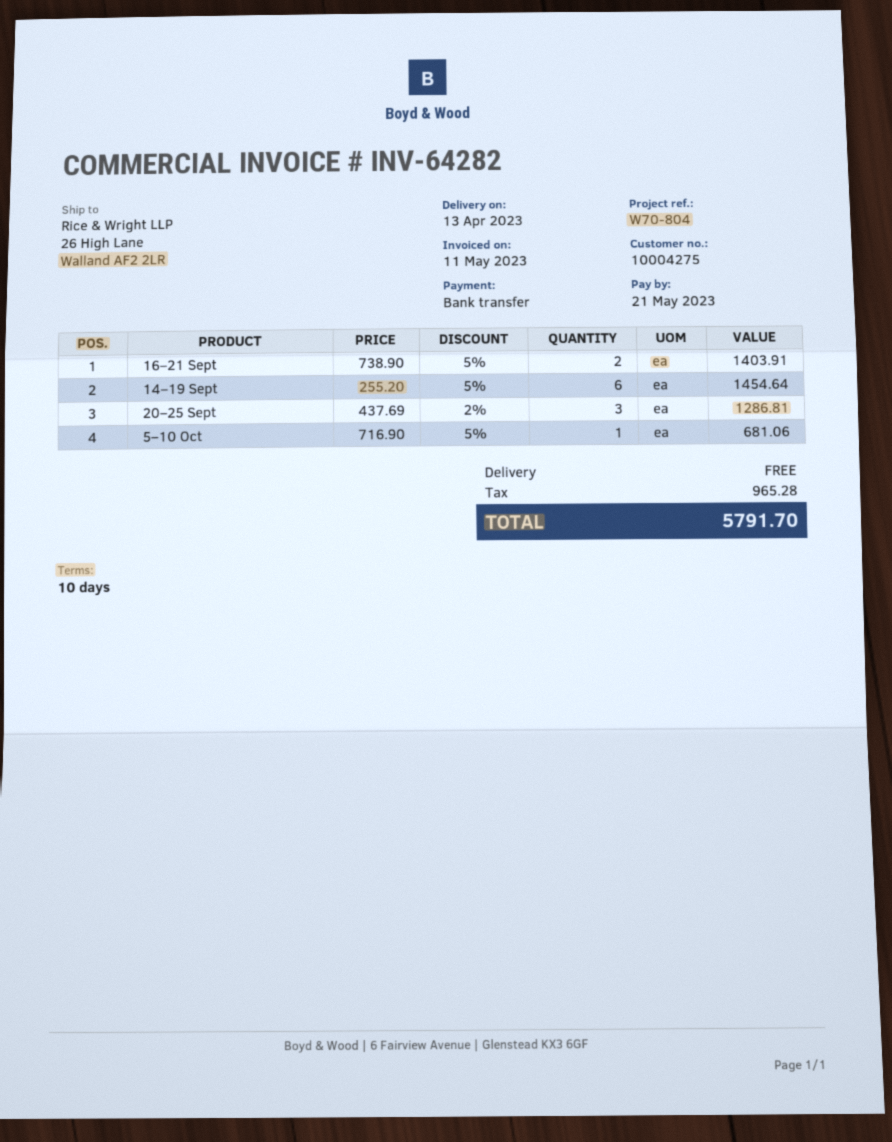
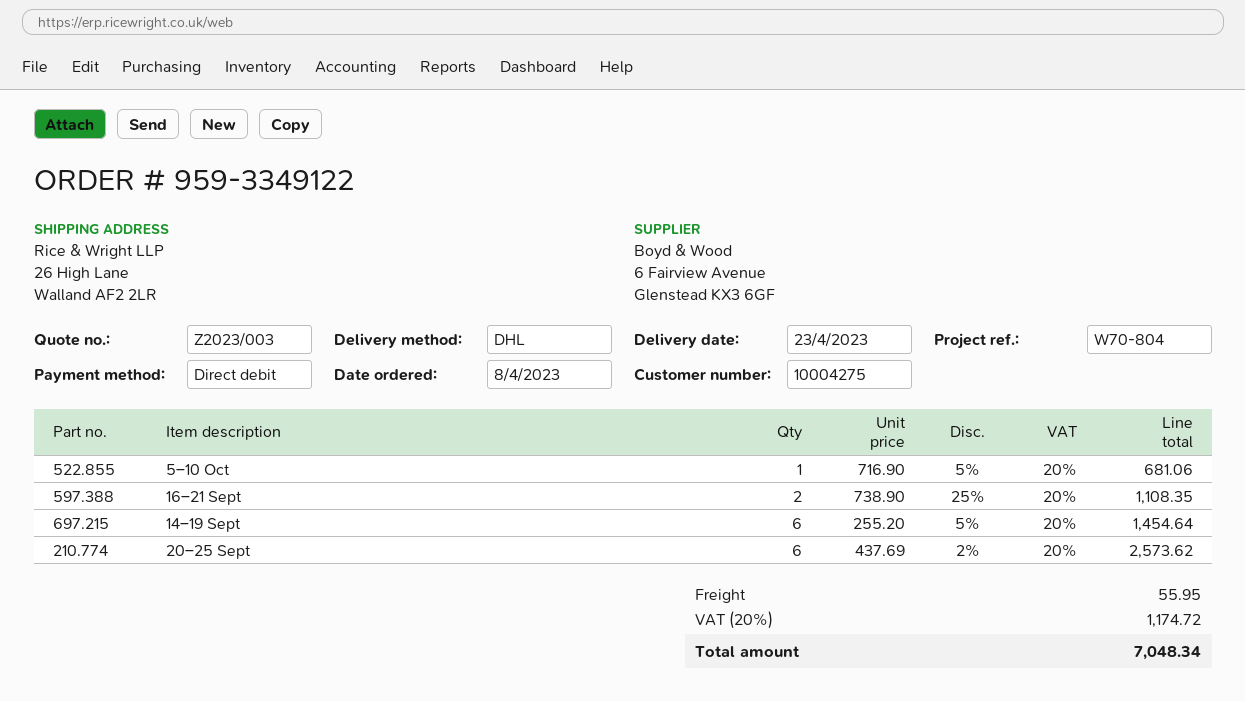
delivery date: 2023-04-13 -> 2023-04-23
payment method: bank transfer -> direct debit
16–21 Sept: 2 x 738.90 - 5% = 1403.91 -> 2 x 738.90 - 25% = 1108.35
20–25 Sept: 3 x 437.69 - 2% = 1286.81 -> 6 x 437.69 - 2% = 2573.62
shipping: 0.00 -> 55.95
tax: 965.28 -> 1174.72
total: 5791.70 -> 7048.34

